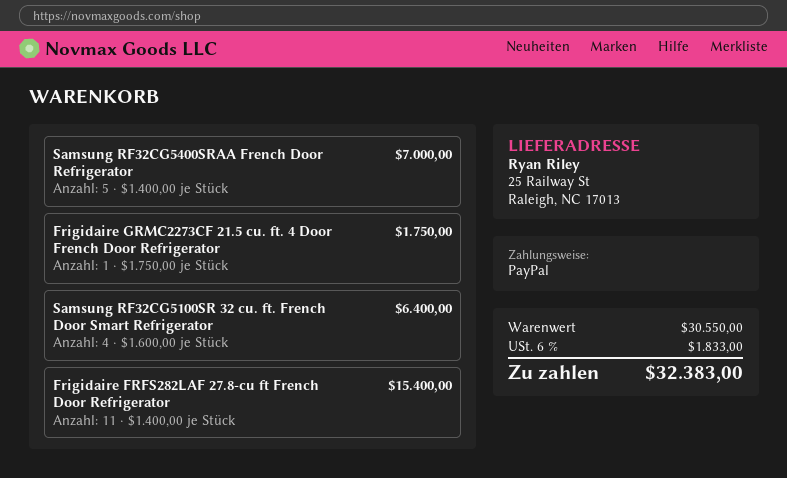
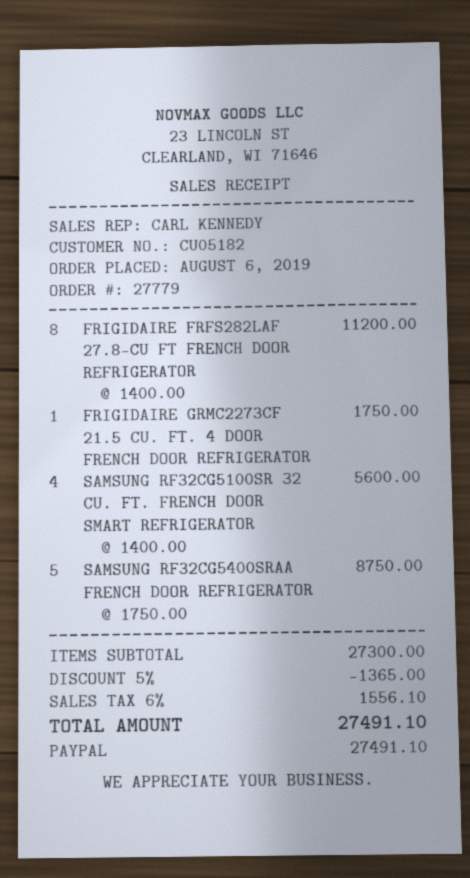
Samsung RF32CG5400SRAA French Door Refrigerator: 5 x 1400.00 = 7000.00 -> 5 x 1750.00 = 8750.00
Samsung RF32CG5100SR 32 cu. ft. French Door Smart Refrigerator: 4 x 1600.00 = 6400.00 -> 4 x 1400.00 = 5600.00
Frigidaire FRFS282LAF 27.8-cu ft French Door Refrigerator: 11 x 1400.00 = 15400.00 -> 8 x 1400.00 = 11200.00
subtotal: 30550.00 -> 27300.00
discount: none -> 5% = 1365.00
tax: 6% = 1833.00 -> 6% = 1556.10
total: 32383.00 -> 27491.10

